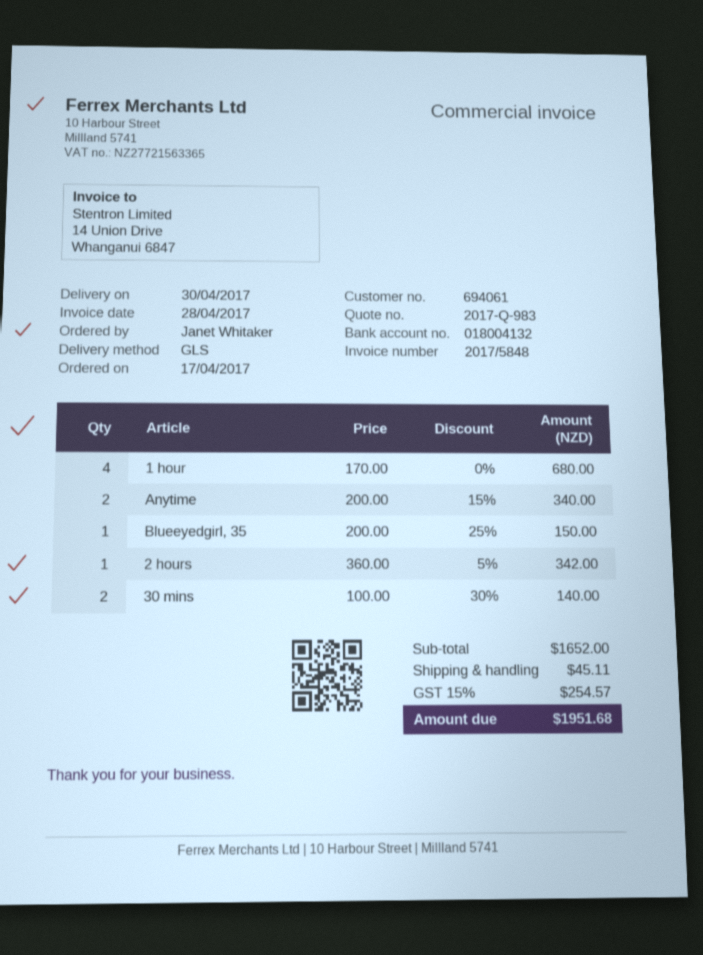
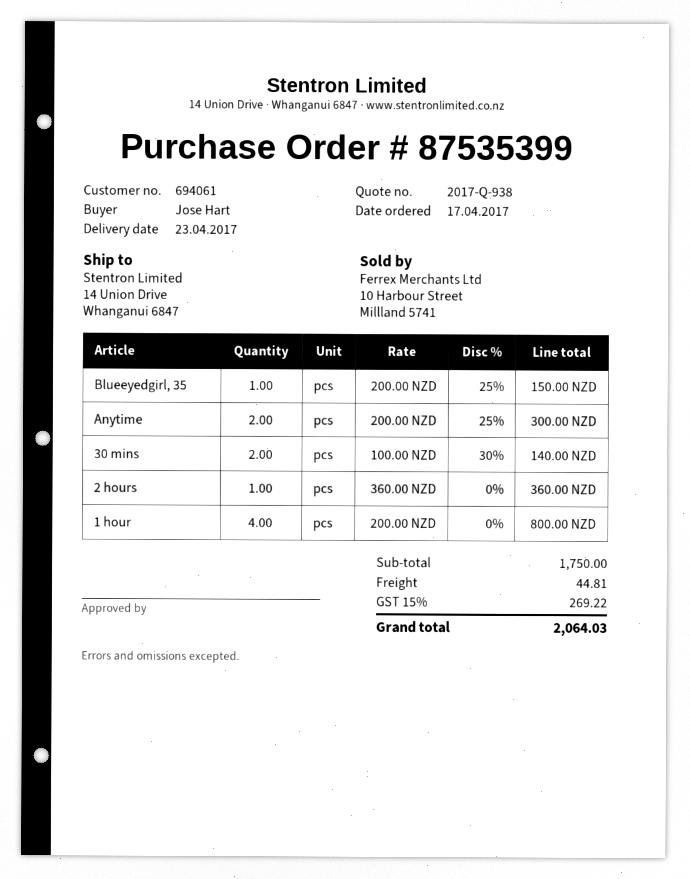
quote number: 2017-Q-983 -> 2017-Q-938
delivery date: 2017-04-30 -> 2017-04-23
ordered by: Janet Whitaker -> Jose Hart
1 hour: 4 x 170.00 = 680.00 -> 4 x 200.00 = 800.00
Anytime: 2 x 200.00 - 15% = 340.00 -> 2 x 200.00 - 25% = 300.00
2 hours: 1 x 360.00 - 5% = 342.00 -> 1 x 360.00 = 360.00
subtotal: 1652.00 -> 1750.00
shipping: 45.11 -> 44.81
tax: 15% = 254.57 -> 15% = 269.22
total: 1951.68 -> 2064.03

